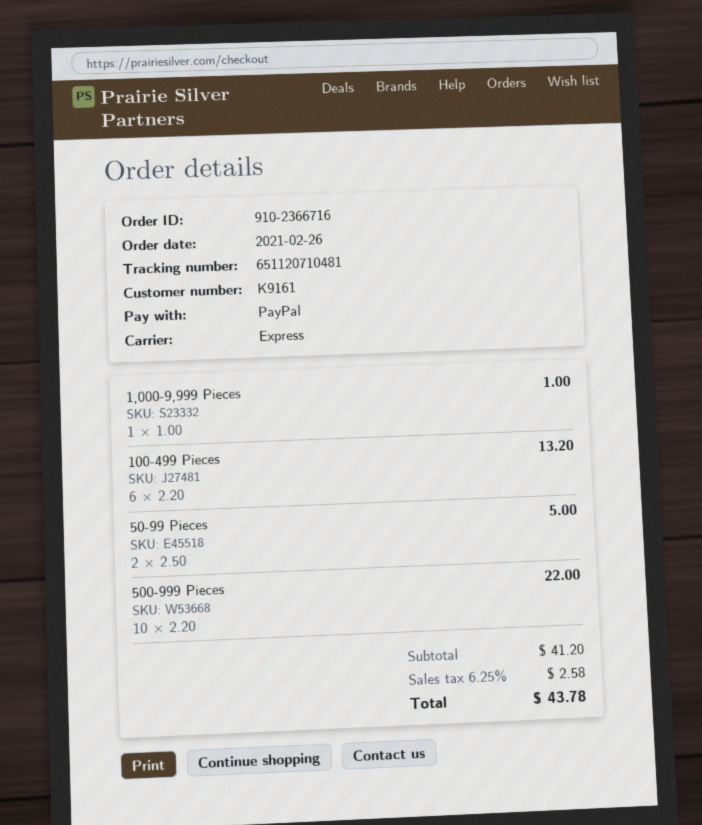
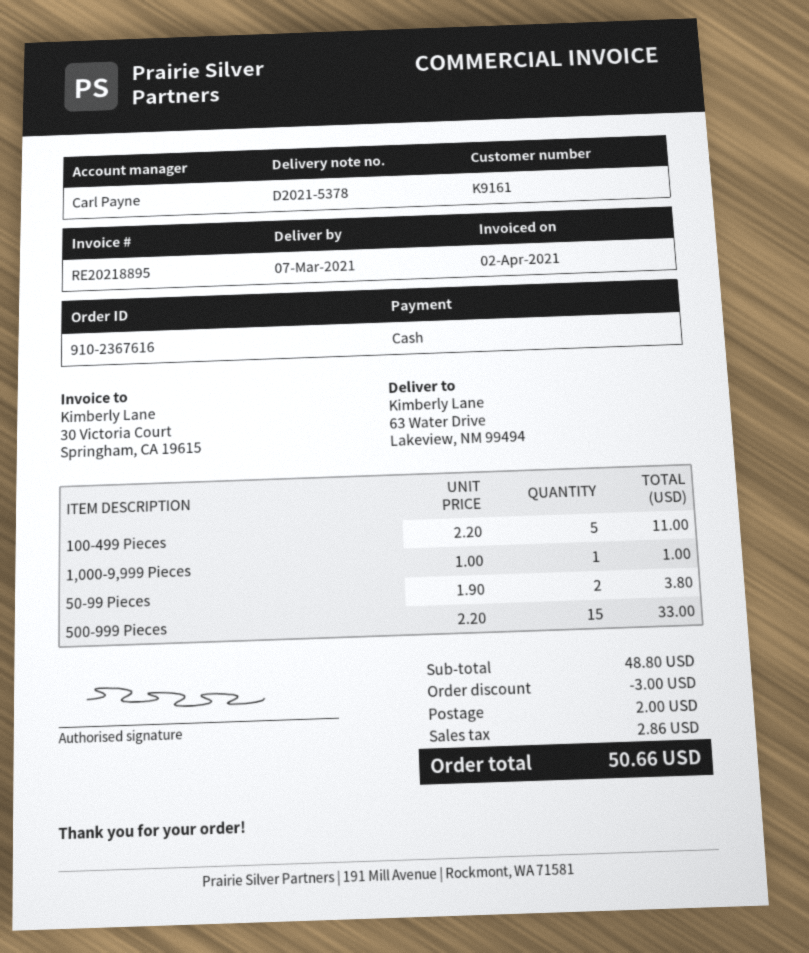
order number: 910-2366716 -> 910-2367616
payment method: PayPal -> cash
100-499 Pieces: 6 x 2.20 = 13.20 -> 5 x 2.20 = 11.00
50-99 Pieces: 2 x 2.50 = 5.00 -> 2 x 1.90 = 3.80
500-999 Pieces: 10 x 2.20 = 22.00 -> 15 x 2.20 = 33.00
subtotal: 41.20 -> 48.80
discount: none -> 3.00
shipping: none -> 2.00
tax: 2.58 -> 2.86
total: 43.78 -> 50.66

